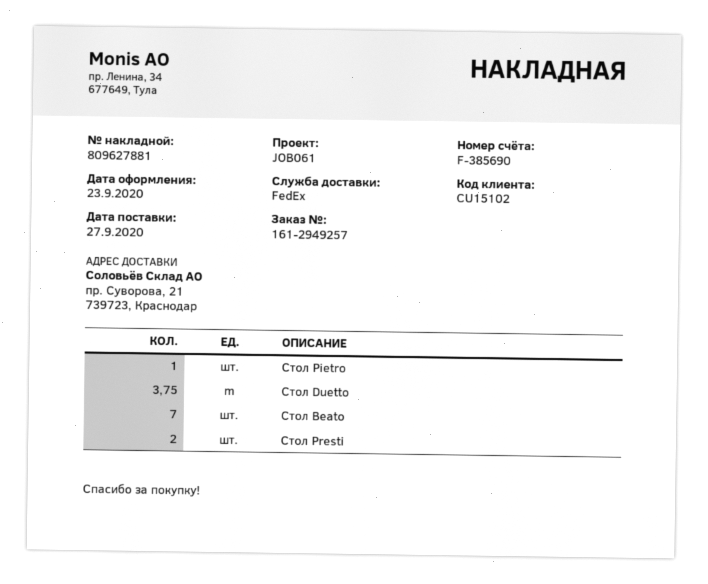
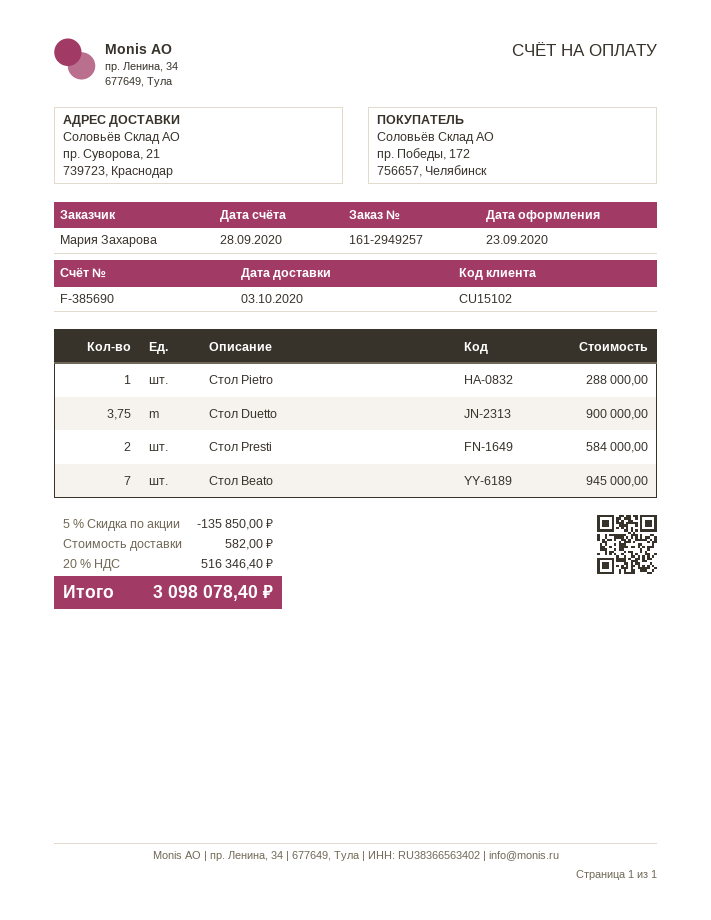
delivery date: 2020-09-27 -> 2020-10-03

